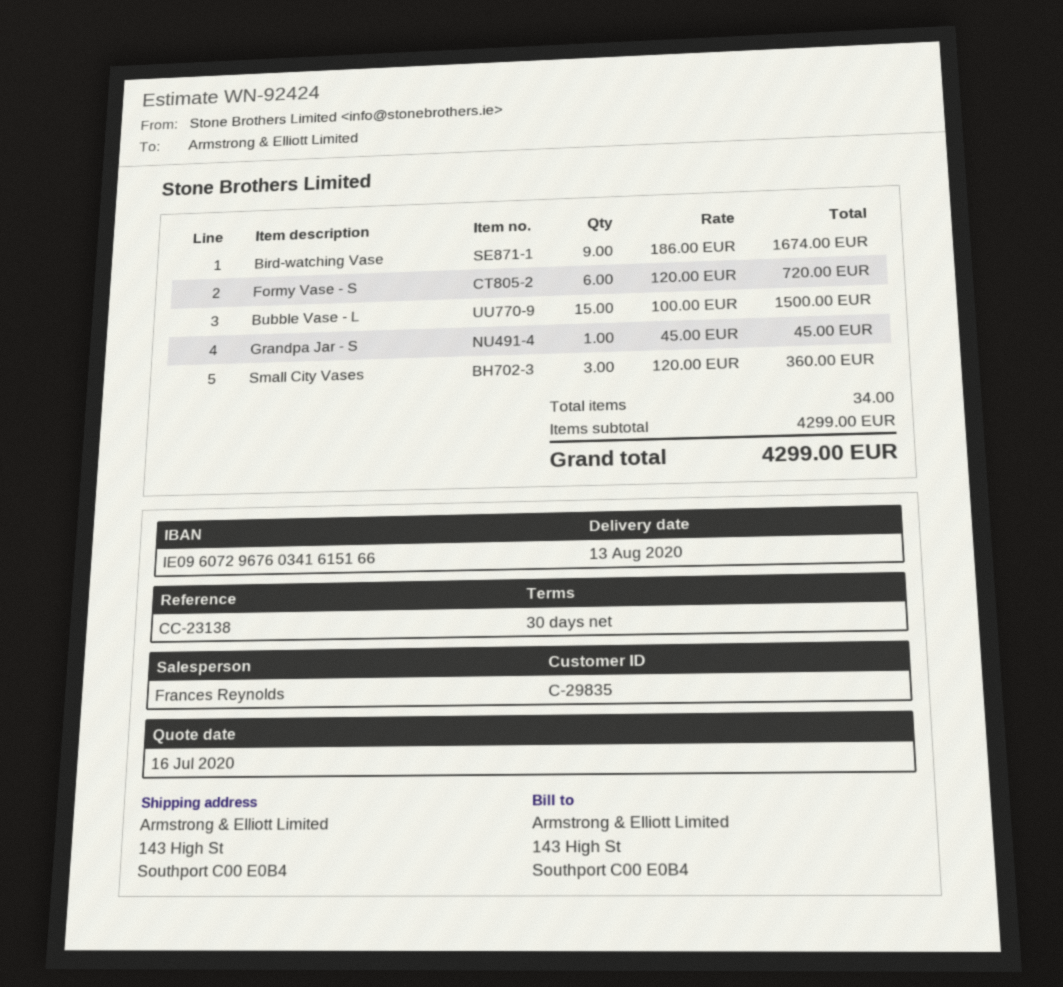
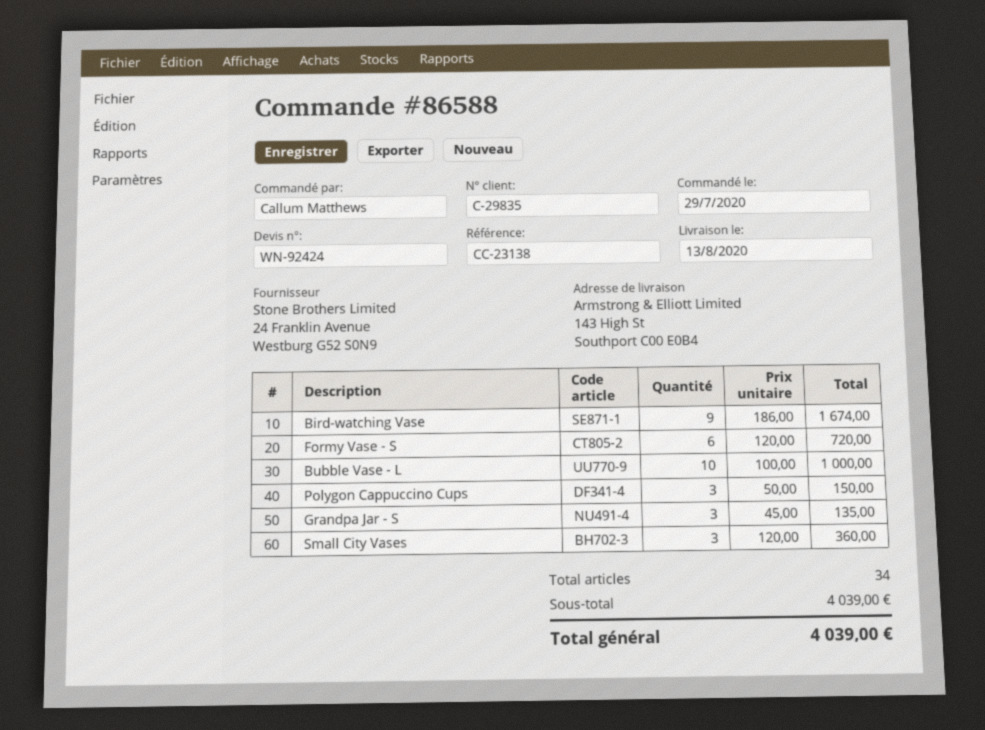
Bubble Vase - L: 15 x 100.00 = 1500.00 -> 10 x 100.00 = 1000.00
Grandpa Jar - S: 1 x 45.00 = 45.00 -> 3 x 45.00 = 135.00
Polygon Cappuccino Cups: none -> 3 x 50.00 = 150.00
subtotal: 4299.00 -> 4039.00
total: 4299.00 -> 4039.00

